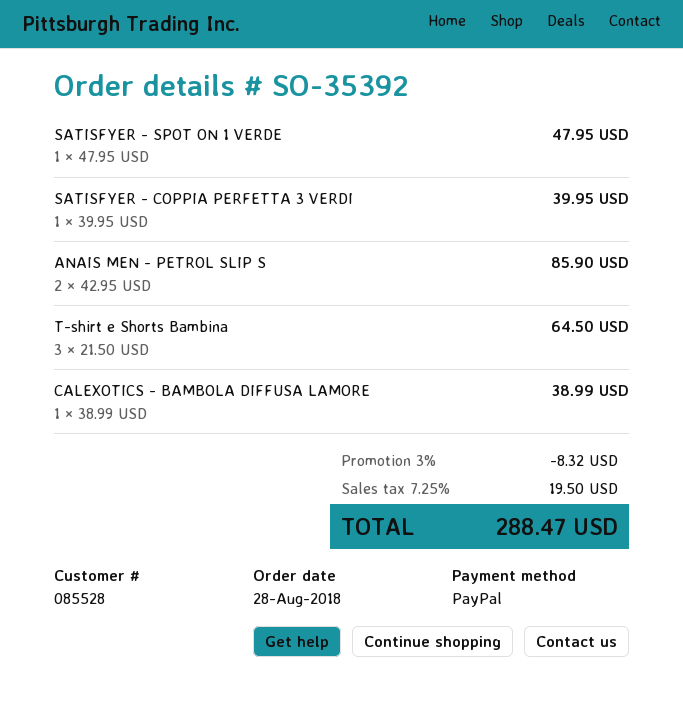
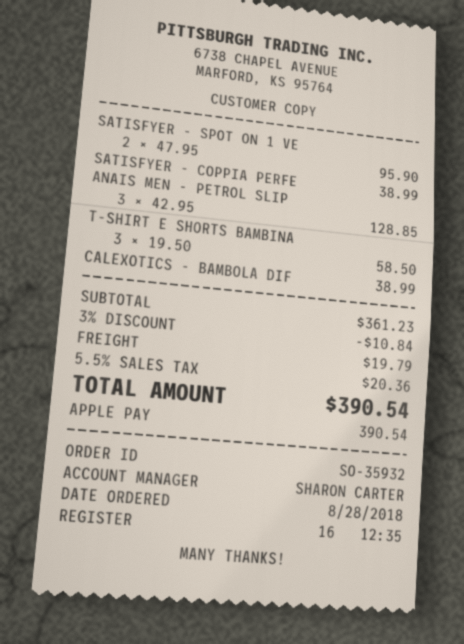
order number: SO-35392 -> SO-35932
payment method: PayPal -> Apple Pay
SATISFYER - SPOT ON 1 VERDE: 1 x 47.95 = 47.95 -> 2 x 47.95 = 95.90
SATISFYER - COPPIA PERFETTA 3 VERDI: 1 x 39.95 = 39.95 -> 1 x 38.99 = 38.99
ANAIS MEN - PETROL SLIP S: 2 x 42.95 = 85.90 -> 3 x 42.95 = 128.85
T-shirt e Shorts Bambina: 3 x 21.50 = 64.50 -> 3 x 19.50 = 58.50
discount: 3% = 8.32 -> 3% = 10.84
shipping: none -> 19.79
tax: 7.25% = 19.50 -> 5.5% = 20.36
total: 288.47 -> 390.54

